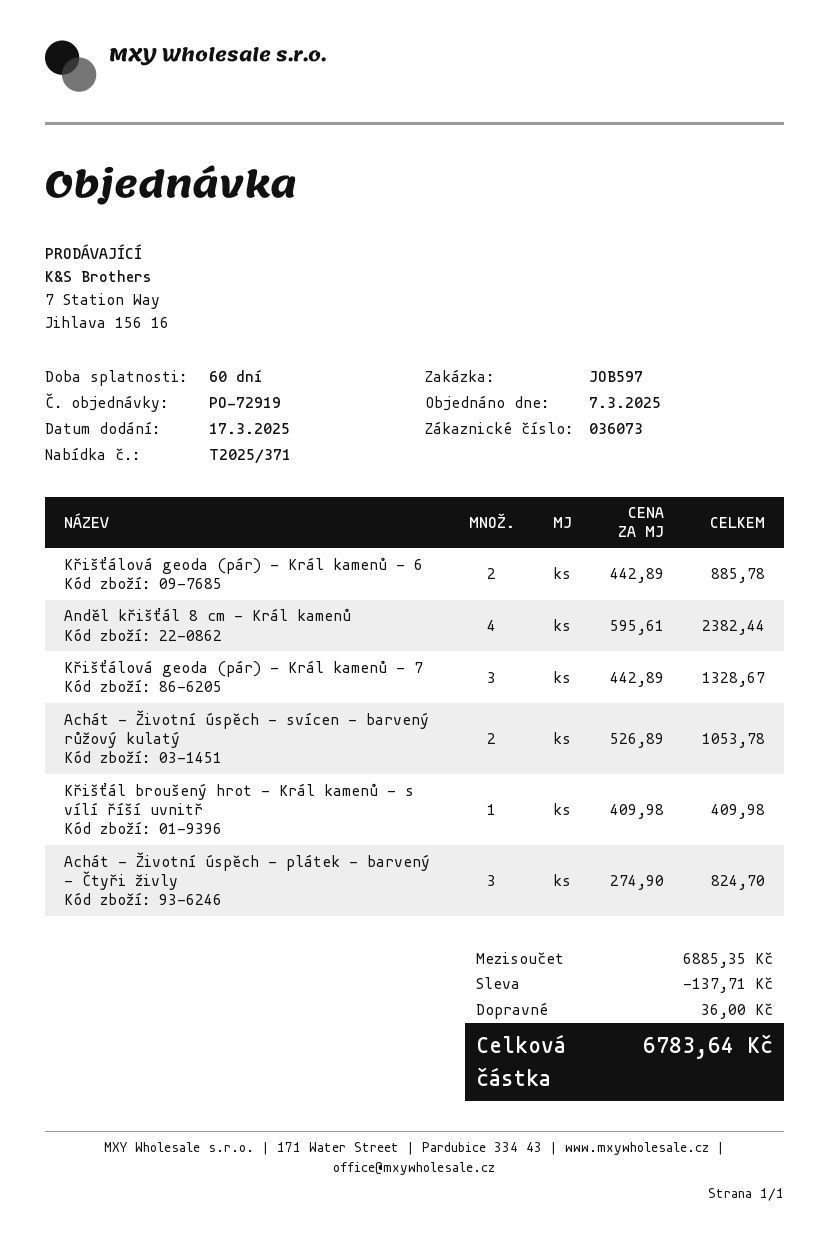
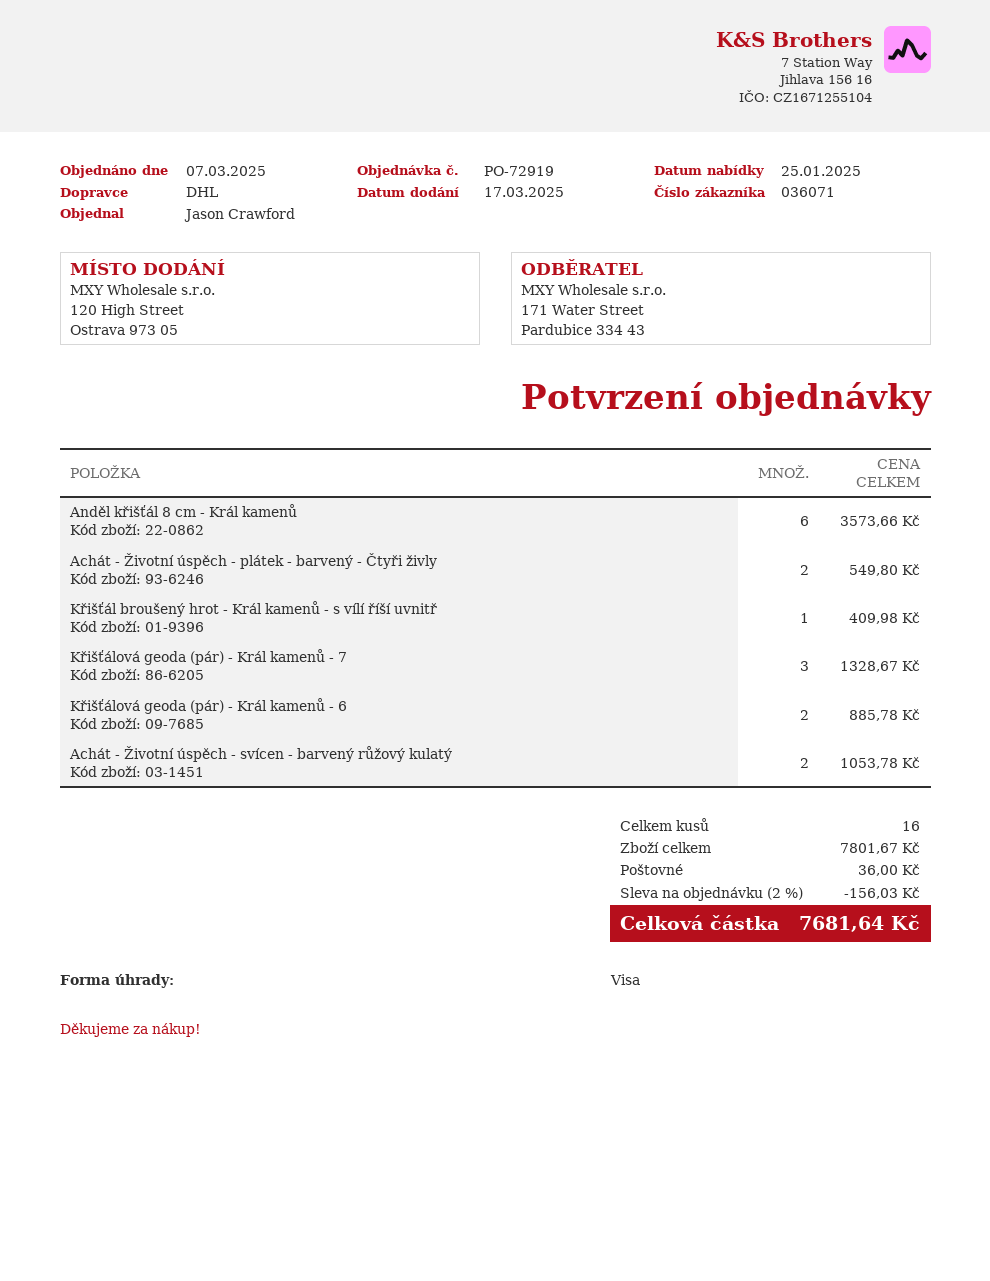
customer number: 036073 -> 036071
Anděl křišťál 8 cm - Král kamenů: 4 for 2382.44 -> 6 for 3573.66
Achát - Životní úspěch - plátek - barvený - Čtyři živly: 3 for 824.70 -> 2 for 549.80
subtotal: 6885.35 -> 7801.67
discount: 137.71 -> 156.03
total: 6783.64 -> 7681.64

